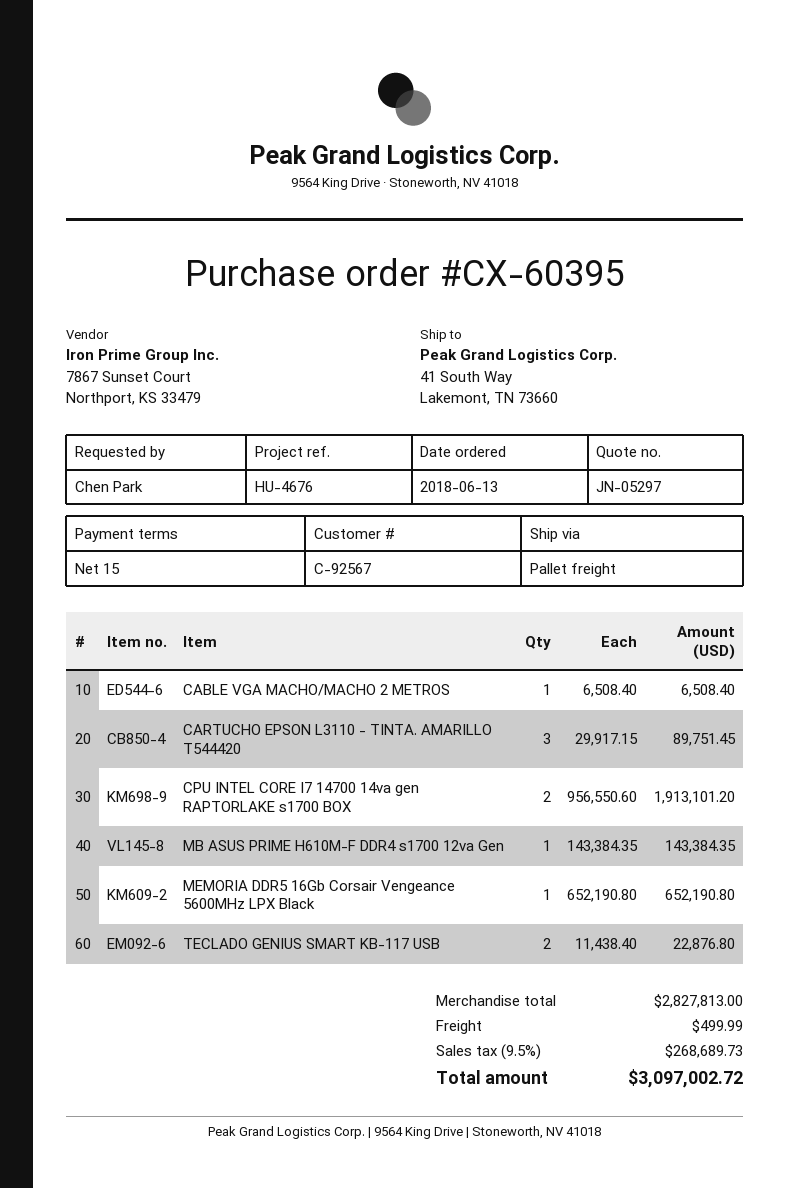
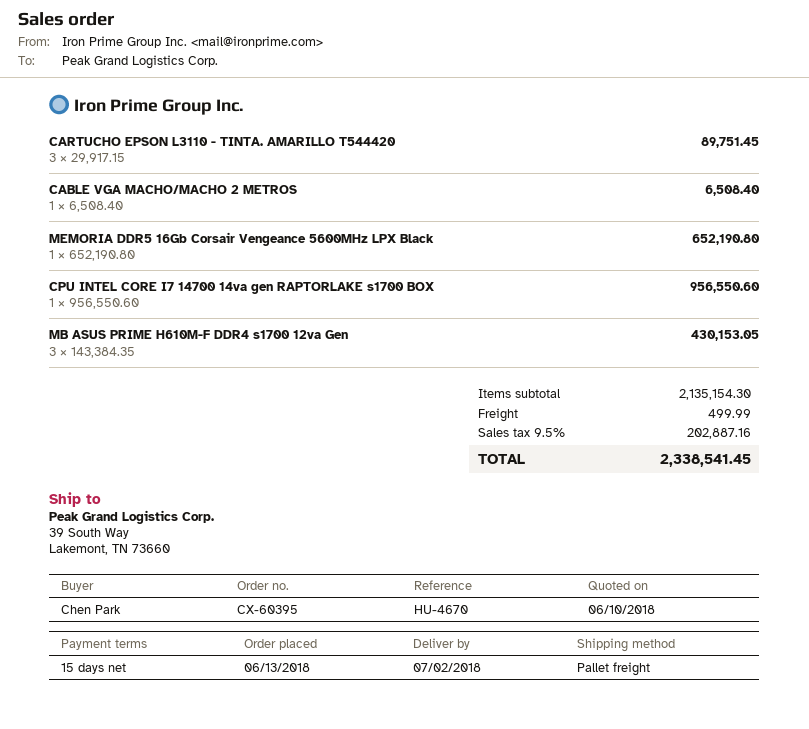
reference: HU-4676 -> HU-4670
ship to: 41 South Way, Lakemont, TN 73660 -> 39 South Way, Lakemont, TN 73660
CPU INTEL CORE I7 14700 14va gen RAPTORLAKE s1700 BOX: 2 x 956550.60 = 1913101.20 -> 1 x 956550.60 = 956550.60
MB ASUS PRIME H610M-F DDR4 s1700 12va Gen: 1 x 143384.35 = 143384.35 -> 3 x 143384.35 = 430153.05
TECLADO GENIUS SMART KB-117 USB: 2 x 11438.40 = 22876.80 -> none
subtotal: 2827813.00 -> 2135154.30
tax: 9.5% = 268689.73 -> 9.5% = 202887.16
total: 3097002.72 -> 2338541.45

